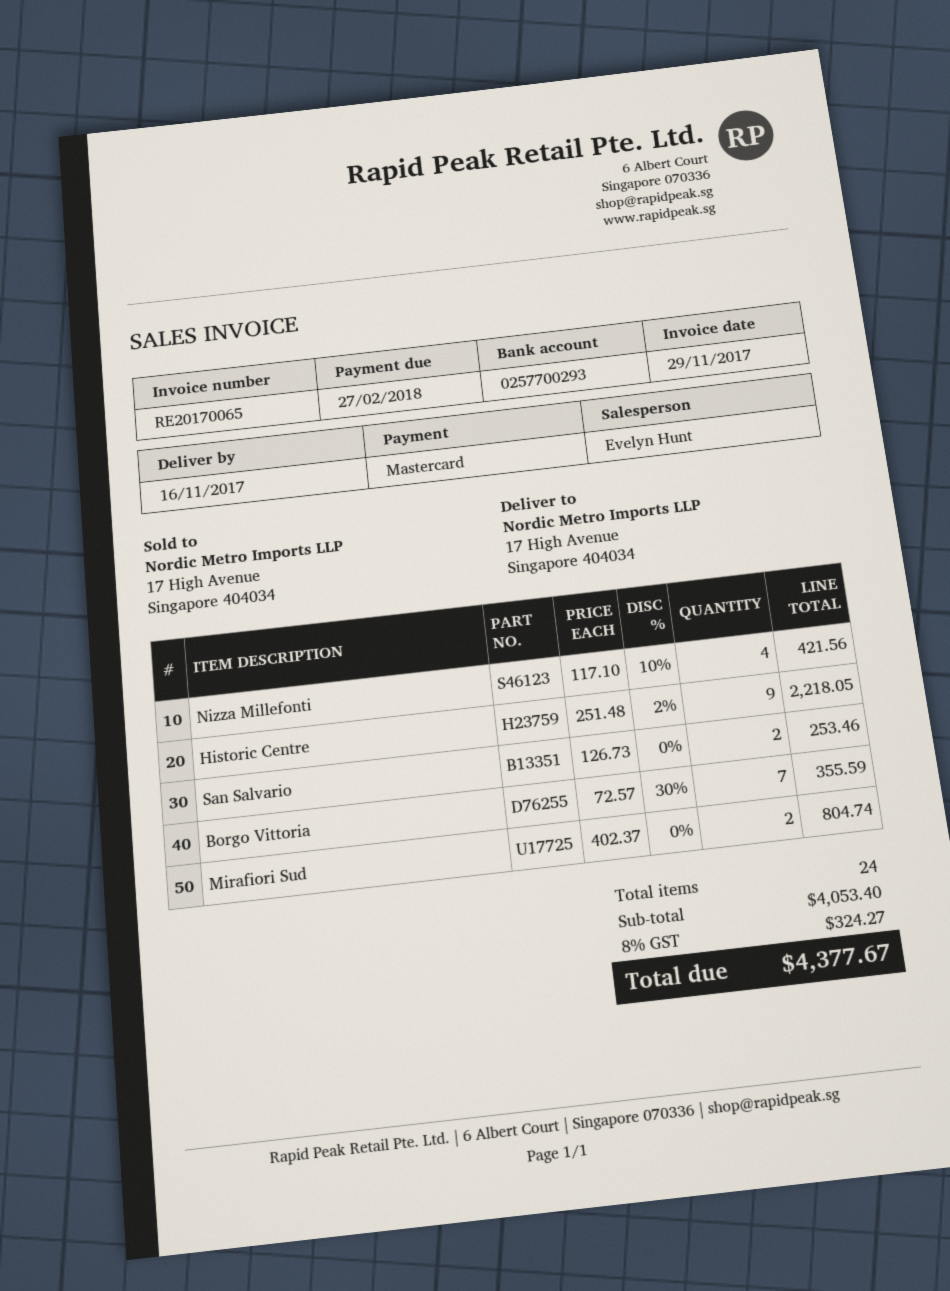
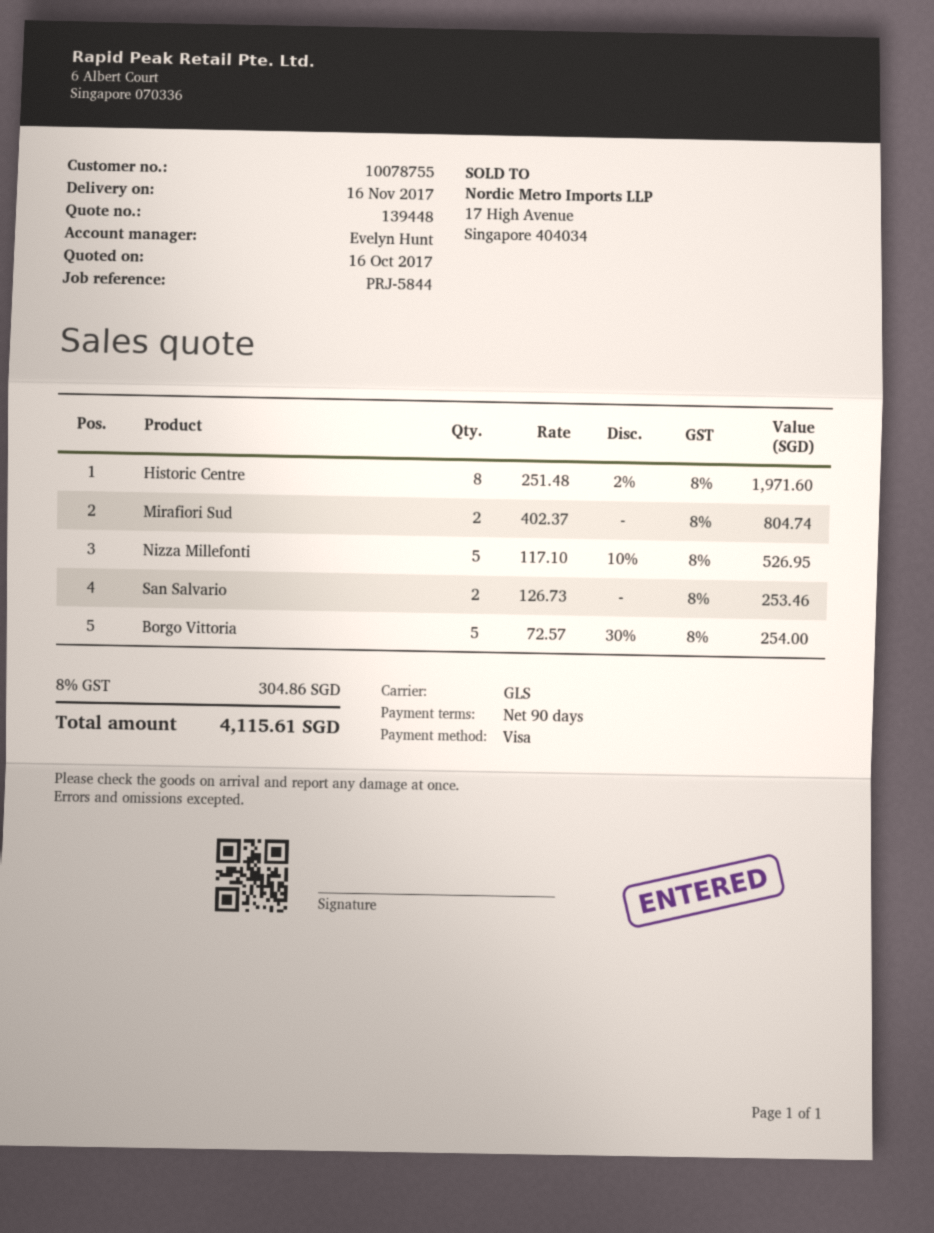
payment method: Mastercard -> Visa
Nizza Millefonti: 4 x 117.10 - 10% = 421.56 -> 5 x 117.10 - 10% = 526.95
Historic Centre: 9 x 251.48 - 2% = 2218.05 -> 8 x 251.48 - 2% = 1971.60
Borgo Vittoria: 7 x 72.57 - 30% = 355.59 -> 5 x 72.57 - 30% = 254.00
tax: 8% = 324.27 -> 8% = 304.86
total: 4377.67 -> 4115.61

